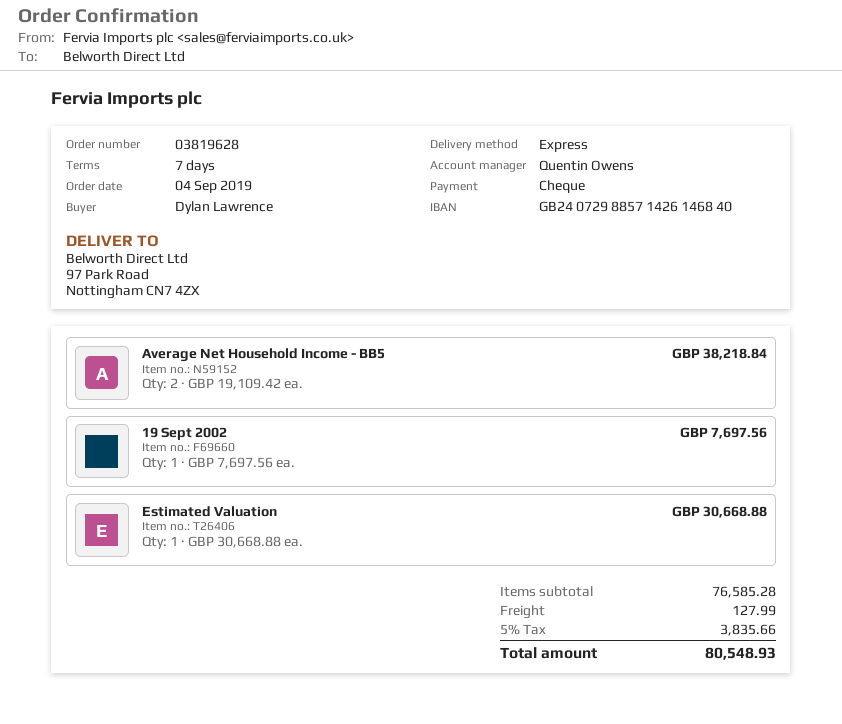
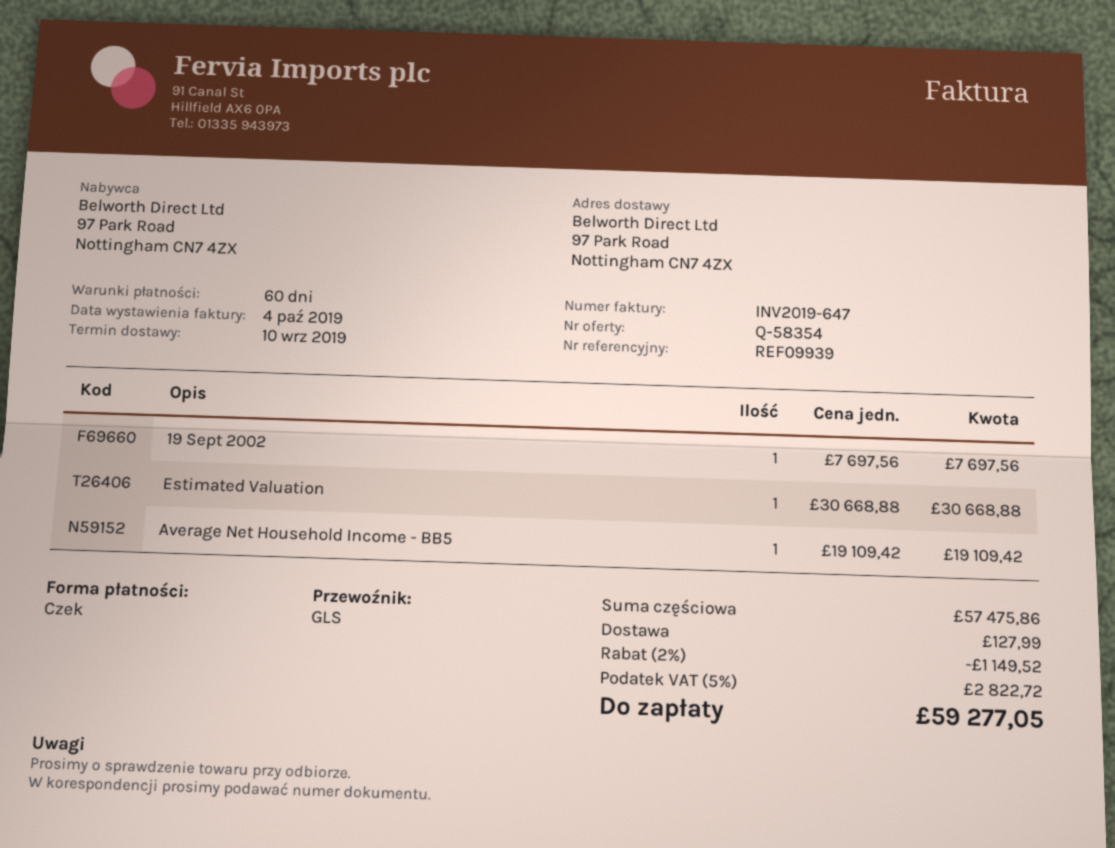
payment terms: 7 days -> 60 days
shipping method: express -> GLS
Average Net Household Income - BB5: 2 x 19109.42 = 38218.84 -> 1 x 19109.42 = 19109.42
subtotal: 76585.28 -> 57475.86
discount: none -> 2% = 1149.52
tax: 5% = 3835.66 -> 5% = 2822.72
total: 80548.93 -> 59277.05

